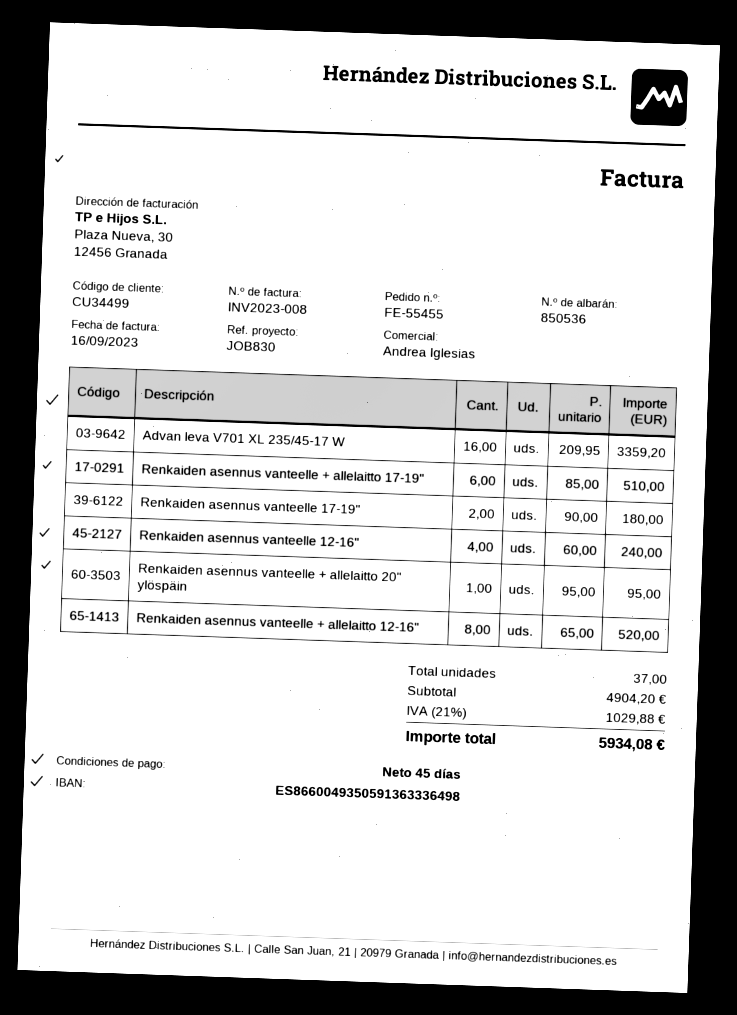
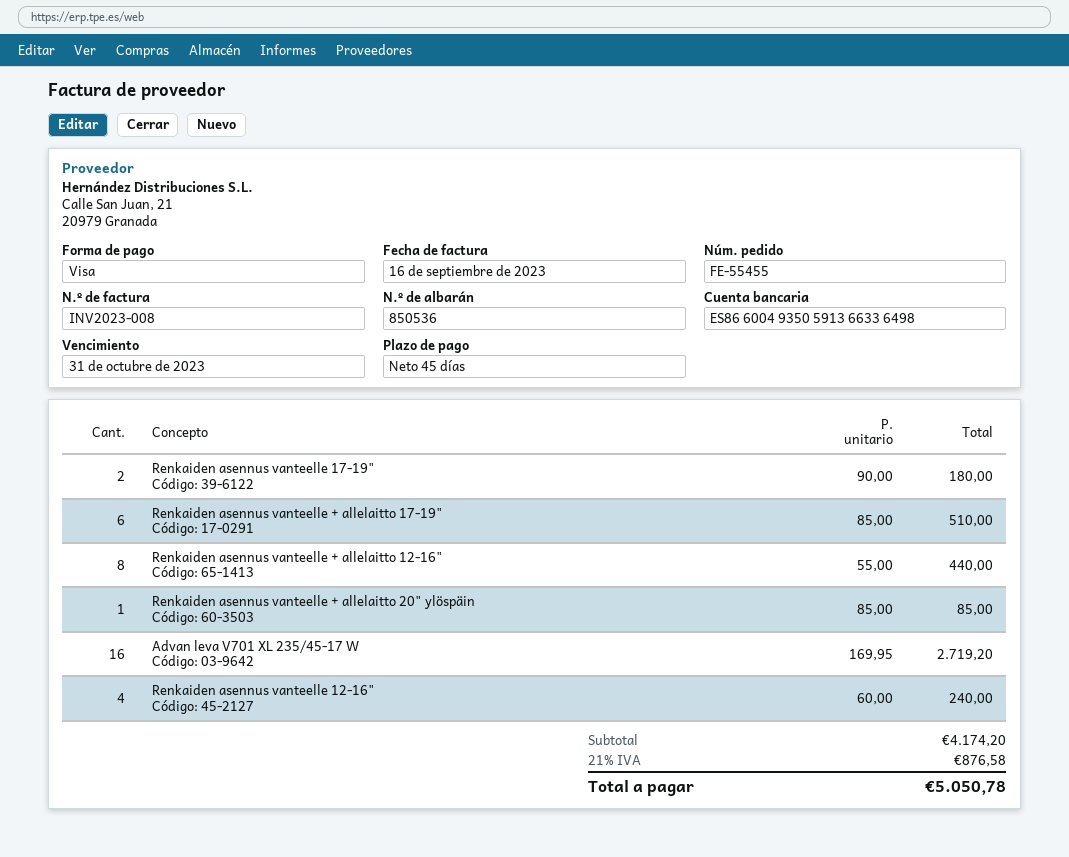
bank account: ES8660049350591363336498 -> ES8660049350591366336498
Advan leva V701 XL 235/45-17 W: 16 x 209.95 = 3359.20 -> 16 x 169.95 = 2719.20
Renkaiden asennus vanteelle + allelaitto 20" ylöspäin: 1 x 95.00 = 95.00 -> 1 x 85.00 = 85.00
Renkaiden asennus vanteelle + allelaitto 12-16": 8 x 65.00 = 520.00 -> 8 x 55.00 = 440.00
subtotal: 4904.20 -> 4174.20
tax: 21% = 1029.88 -> 21% = 876.58
total: 5934.08 -> 5050.78

